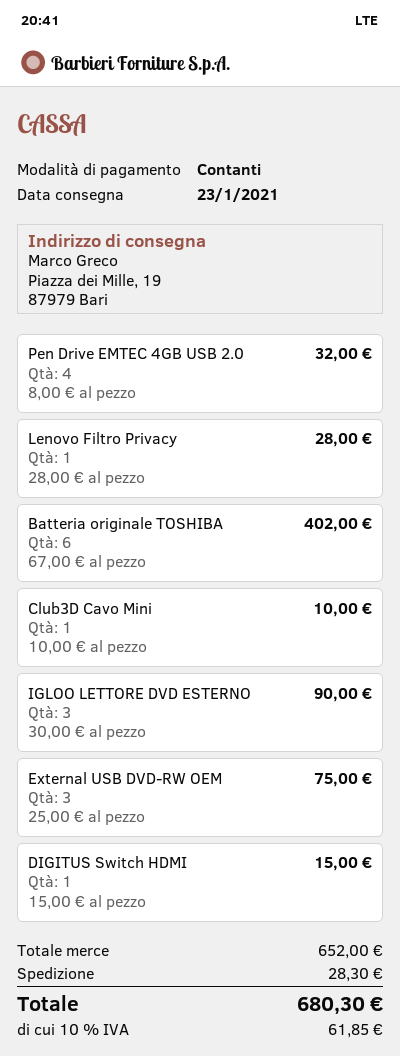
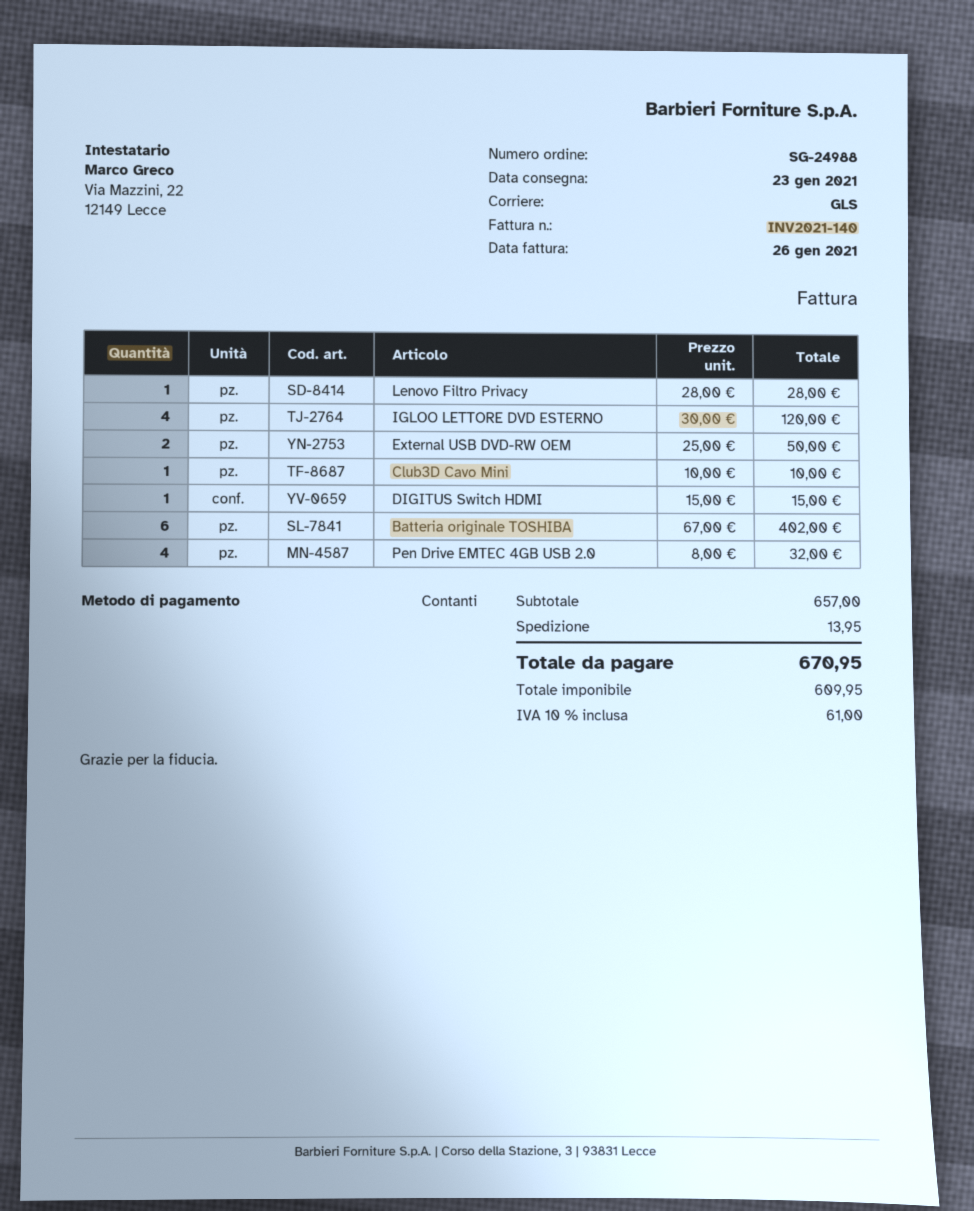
IGLOO LETTORE DVD ESTERNO: 3 x 30.00 = 90.00 -> 4 x 30.00 = 120.00
External USB DVD-RW OEM: 3 x 25.00 = 75.00 -> 2 x 25.00 = 50.00
subtotal: 652.00 -> 657.00
shipping: 28.30 -> 13.95
tax: 10% = 61.85 -> 10% = 61.00
total: 680.30 -> 670.95

